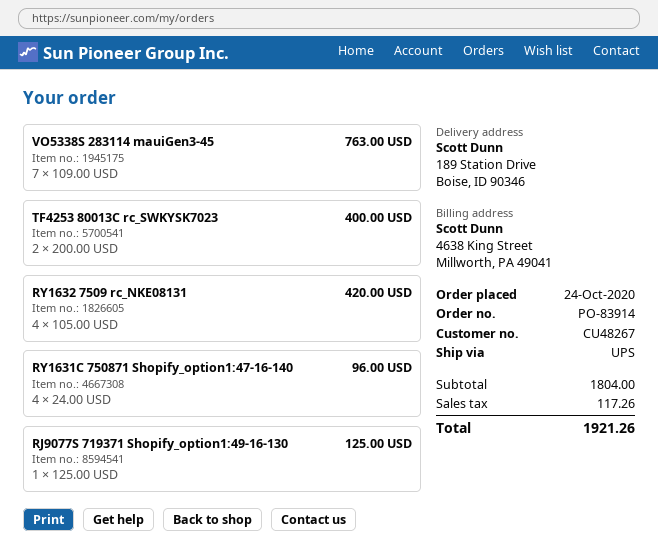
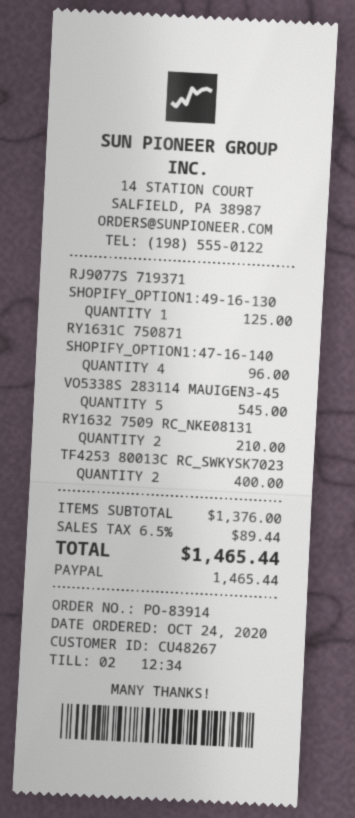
VO5338S 283114 mauiGen3-45: 7 for 763.00 -> 5 for 545.00
RY1632 7509 rc_NKE08131: 4 for 420.00 -> 2 for 210.00
subtotal: 1804.00 -> 1376.00
tax: 117.26 -> 89.44
total: 1921.26 -> 1465.44

